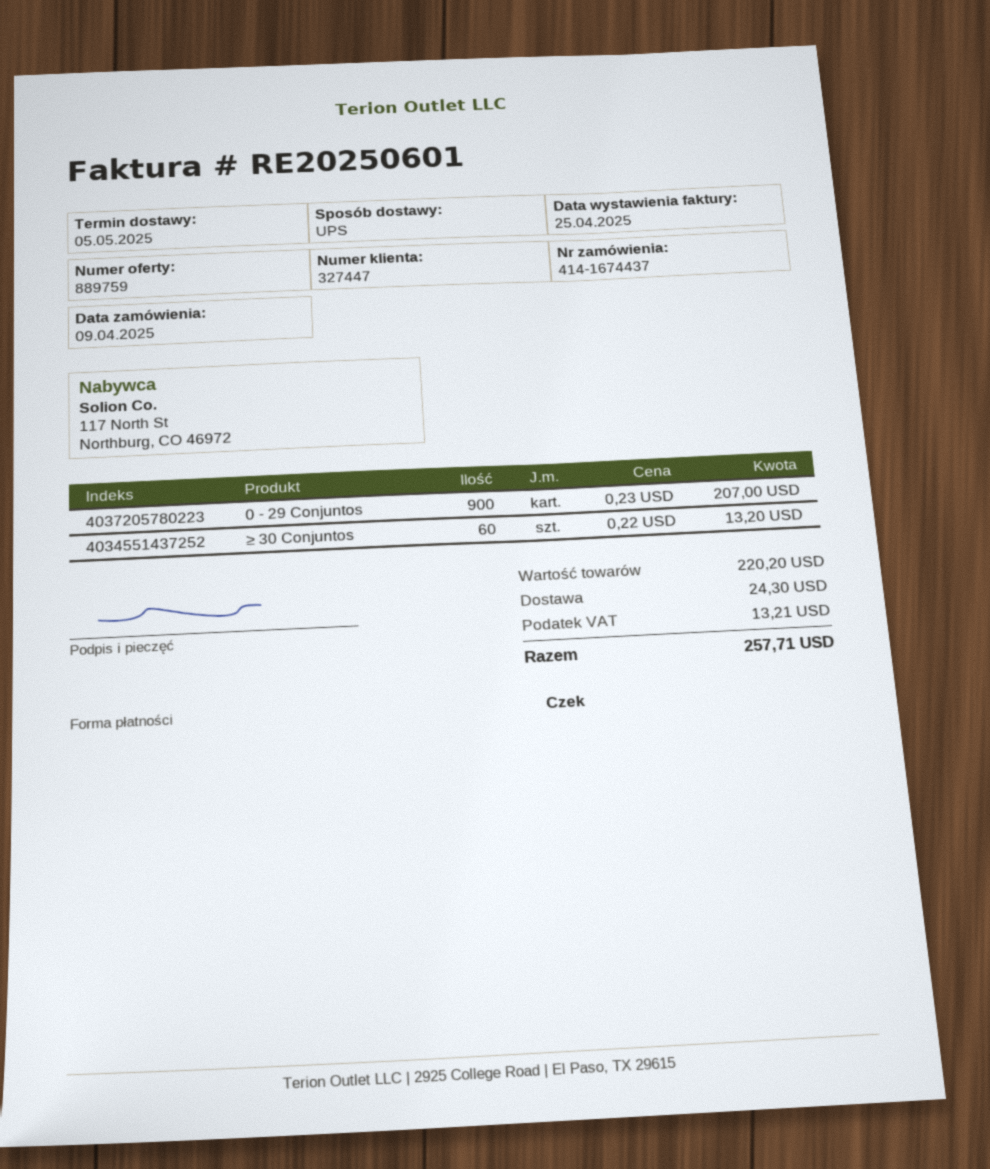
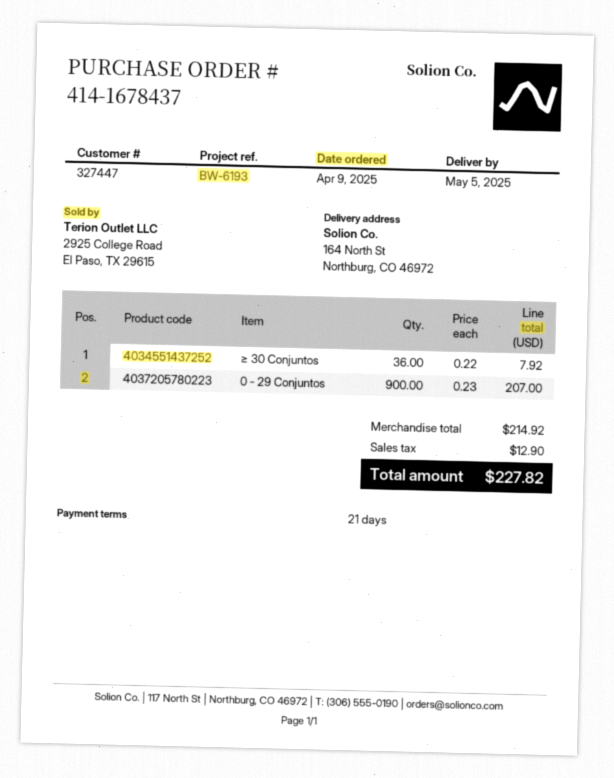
order number: 414-1674437 -> 414-1678437
≥ 30 Conjuntos: 60 x 0.22 = 13.20 -> 36 x 0.22 = 7.92
subtotal: 220.20 -> 214.92
shipping: 24.30 -> none
tax: 13.21 -> 12.90
total: 257.71 -> 227.82

